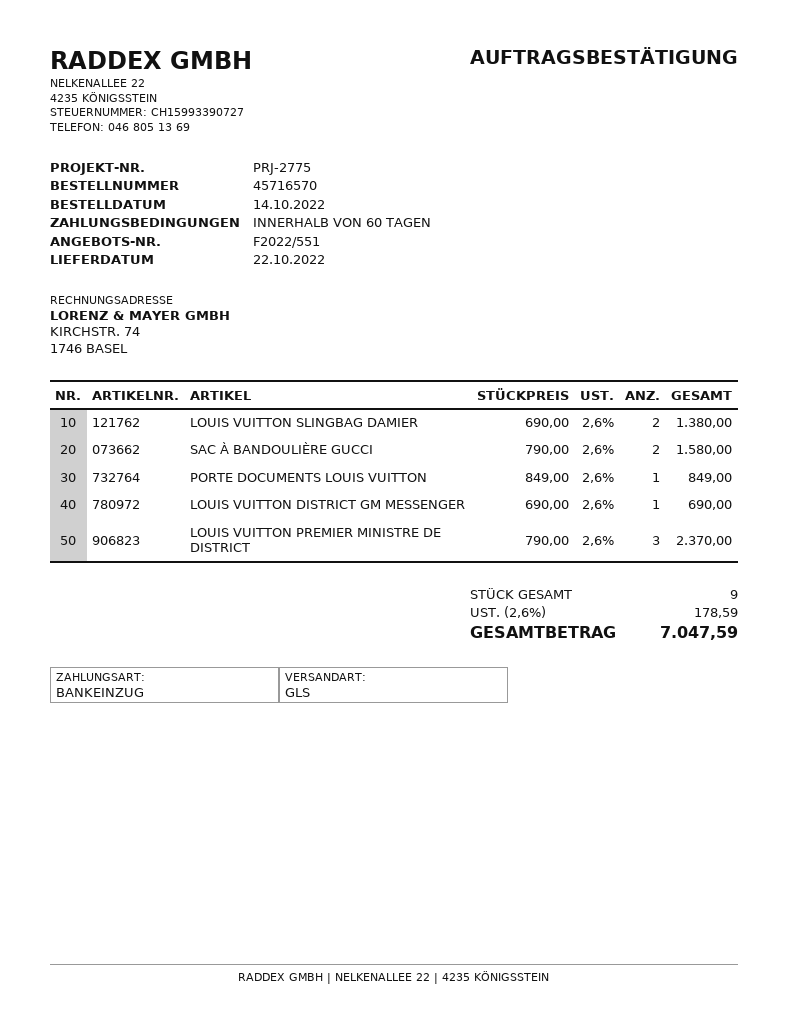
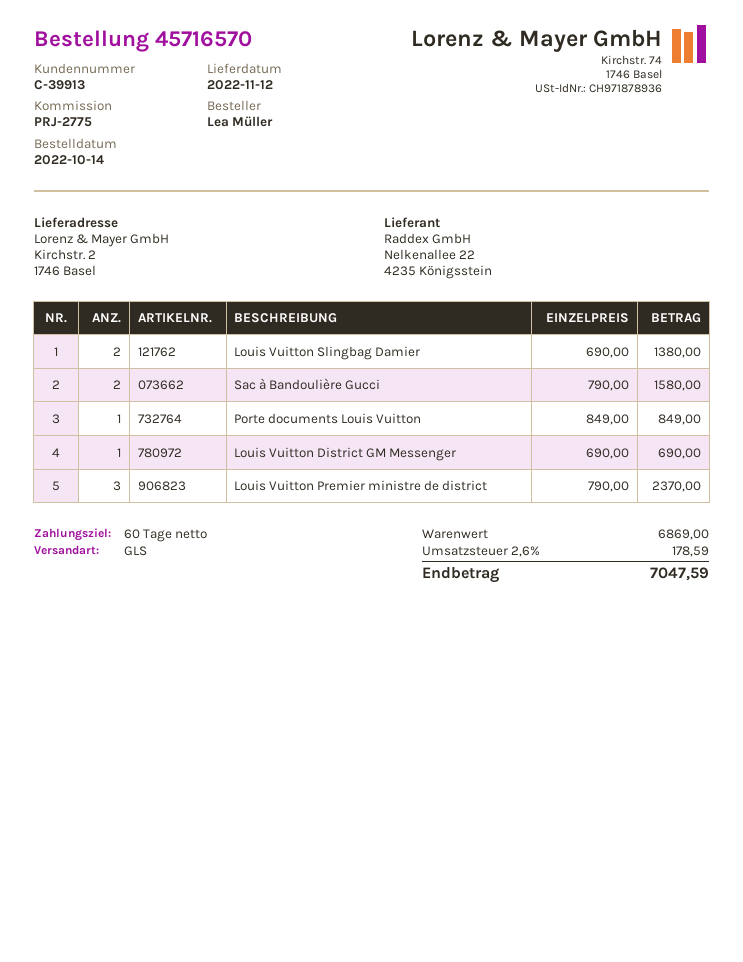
delivery date: 2022-10-22 -> 2022-11-12

